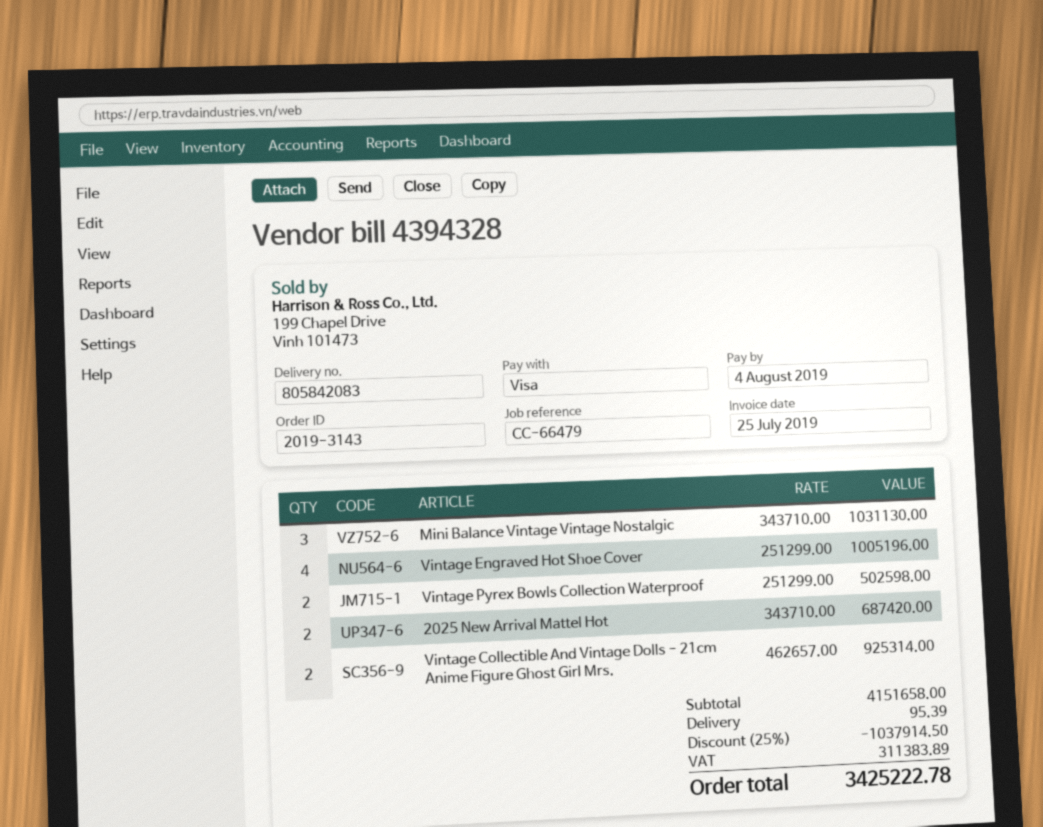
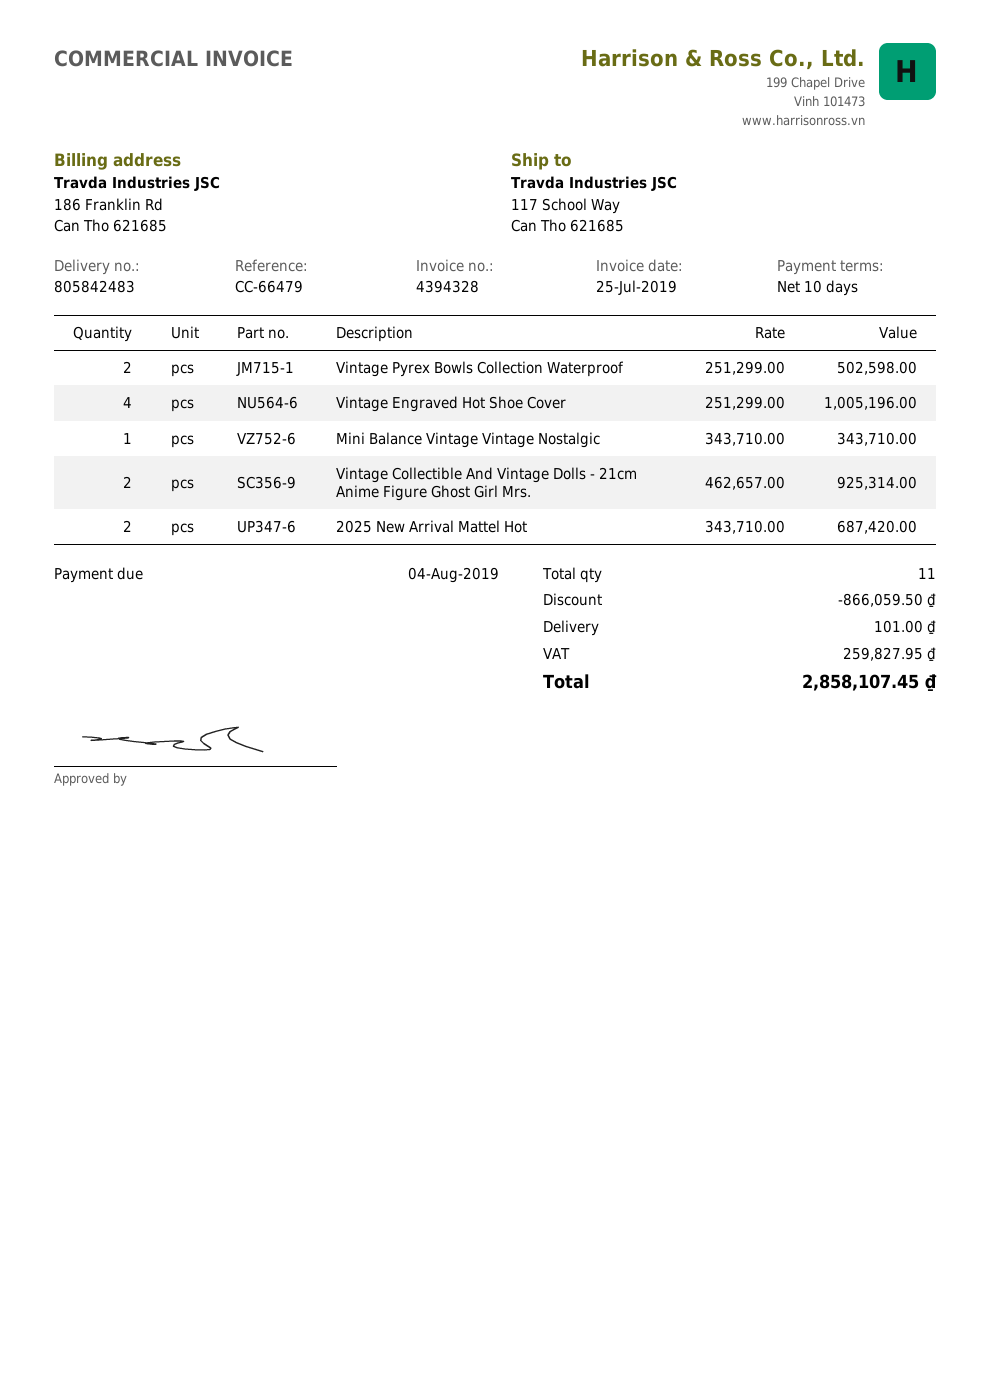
delivery note number: 805842083 -> 805842483
Mini Balance Vintage Vintage Nostalgic: 3 x 343710.00 = 1031130.00 -> 1 x 343710.00 = 343710.00
discount: 1037914.50 -> 866059.50
shipping: 95.39 -> 101.00
tax: 311383.89 -> 259827.95
total: 3425222.78 -> 2858107.45

